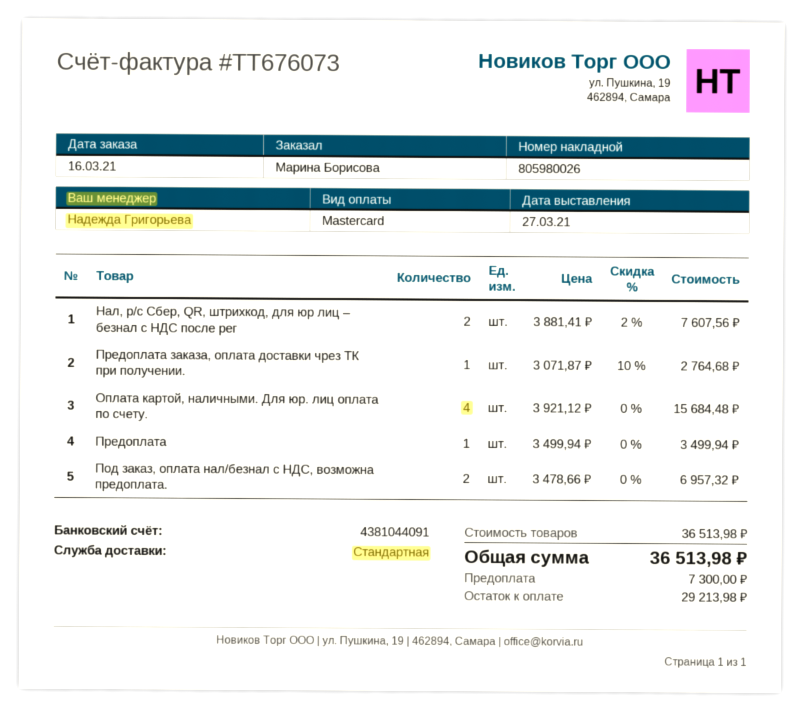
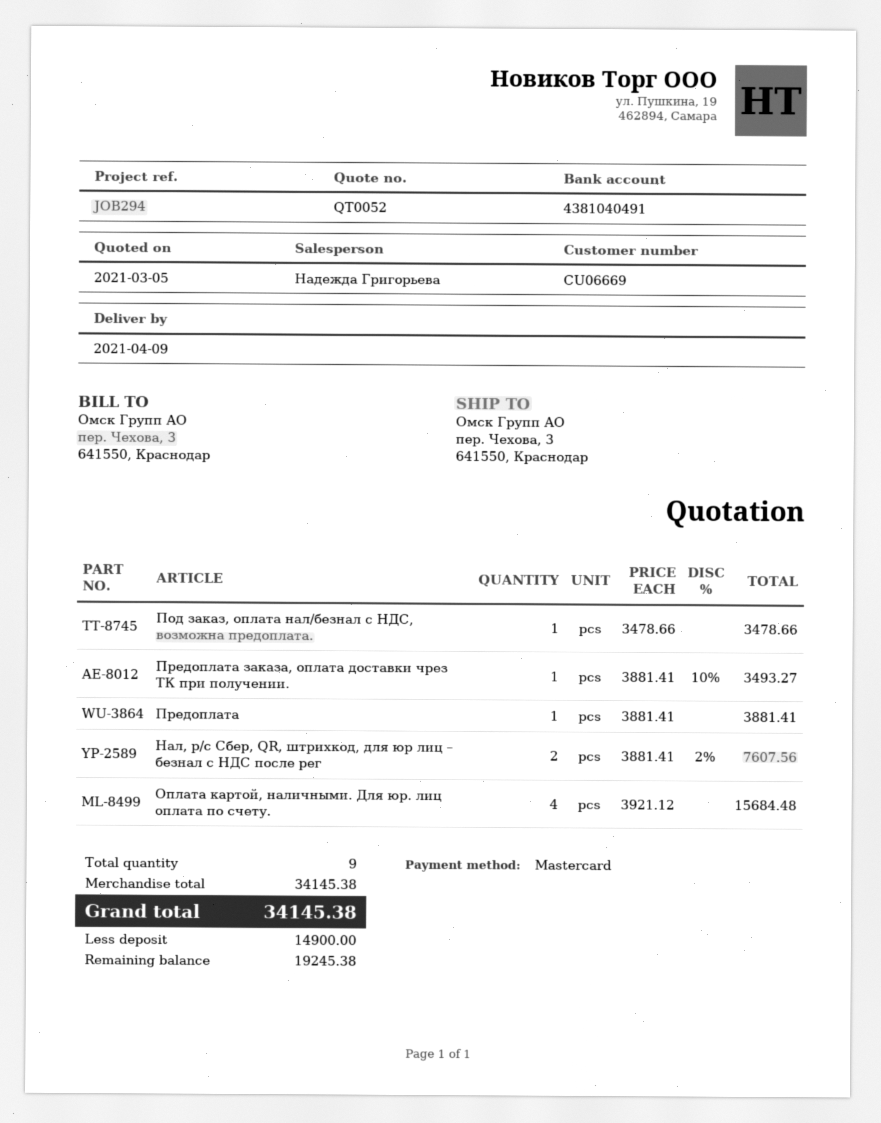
bank account: 4381044091 -> 4381040491
Предоплата заказа, оплата доставки чрез ТК при получении.: 1 x 3071.87 - 10% = 2764.68 -> 1 x 3881.41 - 10% = 3493.27
Предоплата: 1 x 3499.94 = 3499.94 -> 1 x 3881.41 = 3881.41
Под заказ, оплата нал/безнал с НДС, возможна предоплата.: 2 x 3478.66 = 6957.32 -> 1 x 3478.66 = 3478.66
subtotal: 36513.98 -> 34145.38
total: 36513.98 -> 34145.38
deposit: 7300.00 -> 14900.00
balance: 29213.98 -> 19245.38

